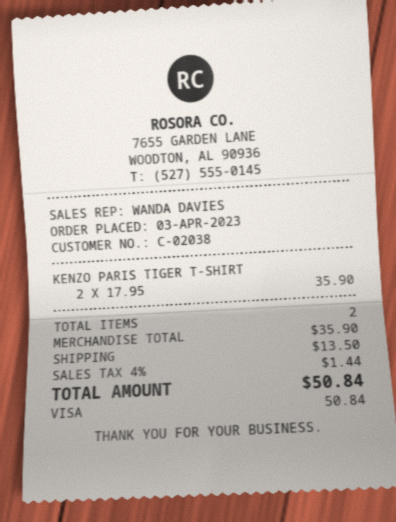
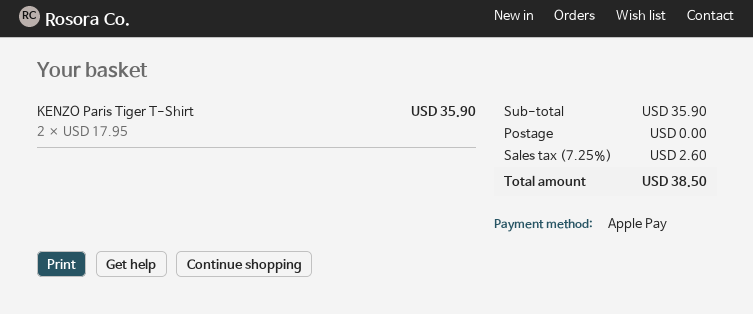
payment method: Visa -> Apple Pay
shipping: 13.50 -> 0.00
tax: 4% = 1.44 -> 7.25% = 2.60
total: 50.84 -> 38.50

